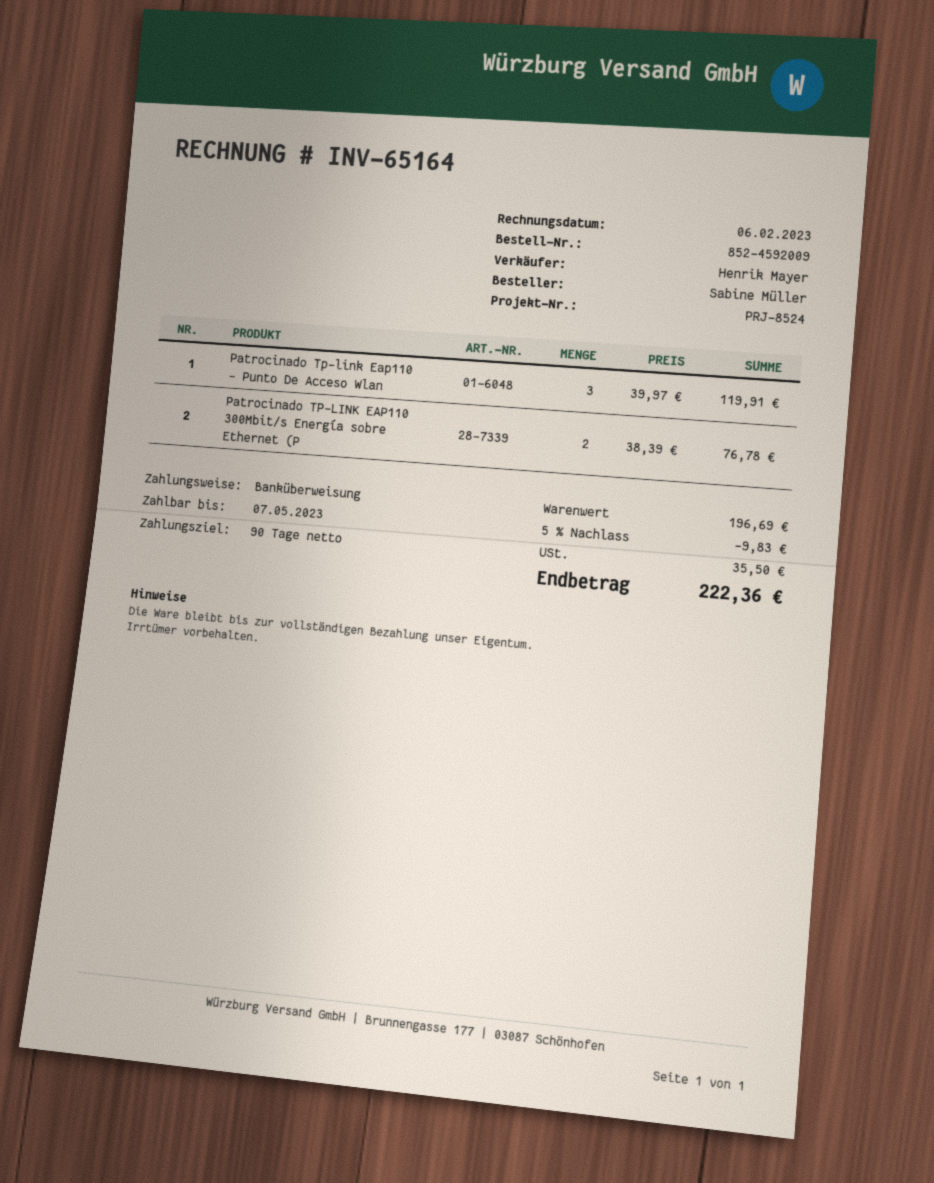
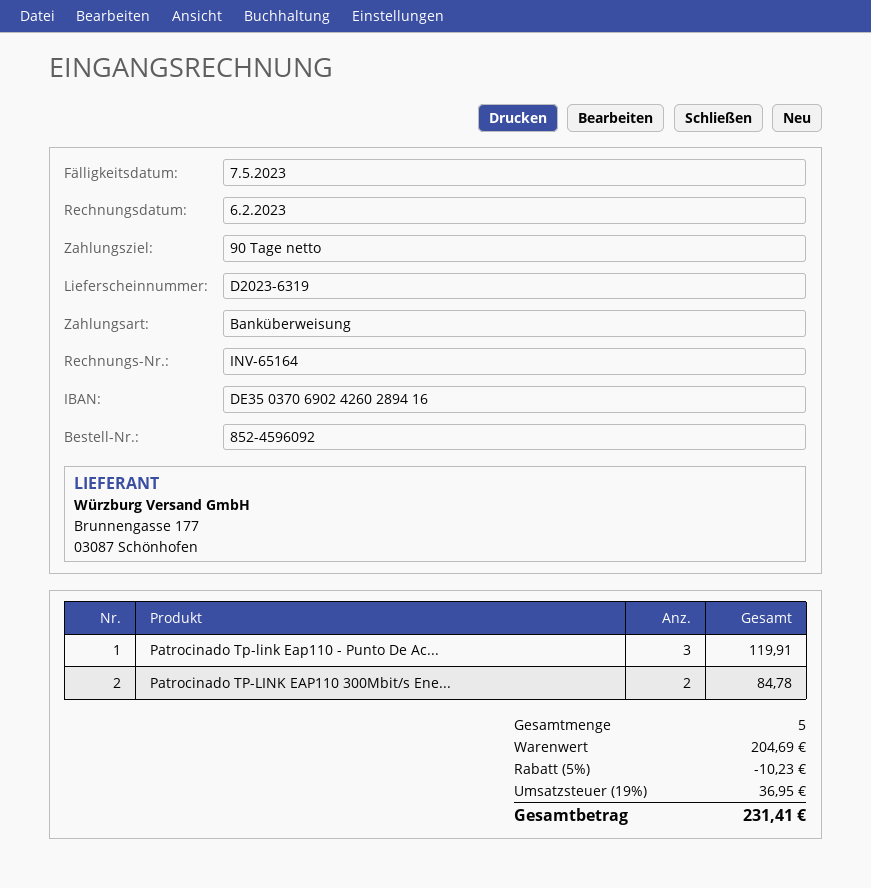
order number: 852-4592009 -> 852-4596092
Patrocinado TP-LINK EAP110 300Mbit/s Energía sobre Ethernet (P: 2 for 76.78 -> 2 for 84.78
subtotal: 196.69 -> 204.69
discount: 5% = 9.83 -> 5% = 10.23
tax: 35.50 -> 36.95
total: 222.36 -> 231.41

